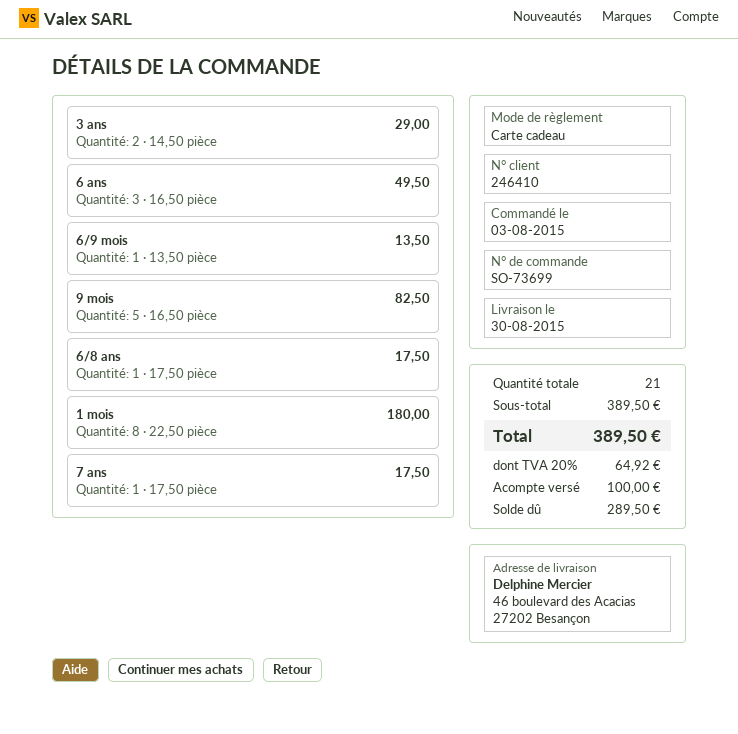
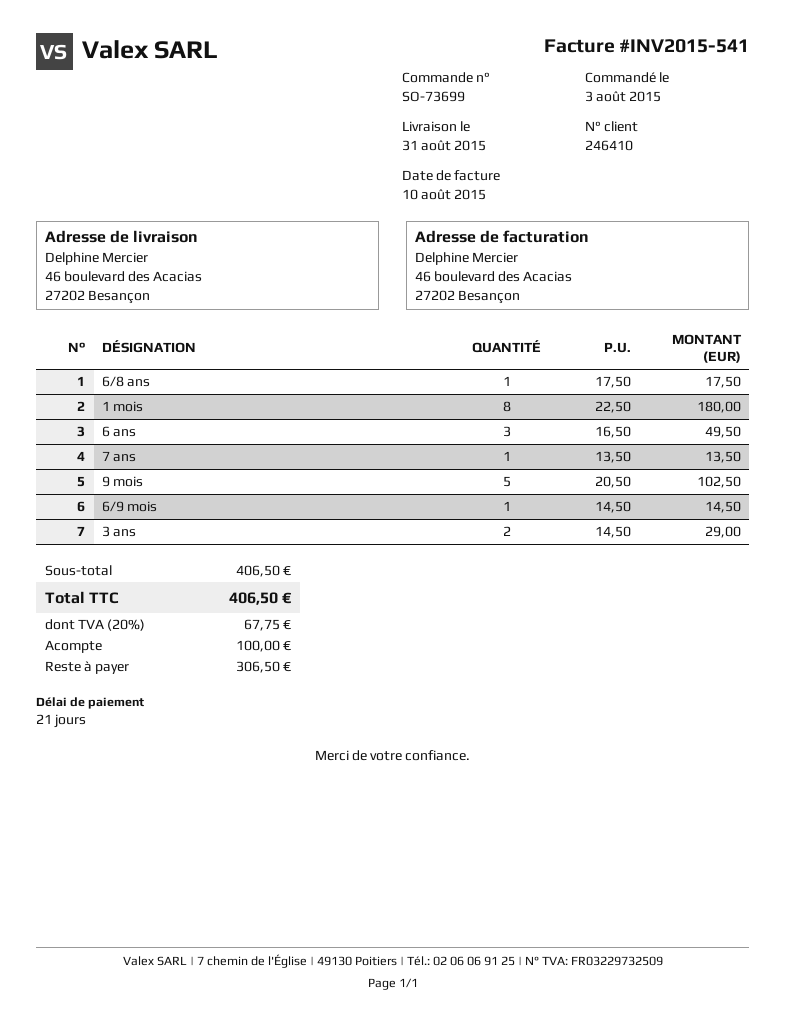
delivery date: 2015-08-30 -> 2015-08-31
6/9 mois: 1 x 13.50 = 13.50 -> 1 x 14.50 = 14.50
9 mois: 5 x 16.50 = 82.50 -> 5 x 20.50 = 102.50
7 ans: 1 x 17.50 = 17.50 -> 1 x 13.50 = 13.50
subtotal: 389.50 -> 406.50
tax: 20% = 64.92 -> 20% = 67.75
total: 389.50 -> 406.50
balance: 289.50 -> 306.50

